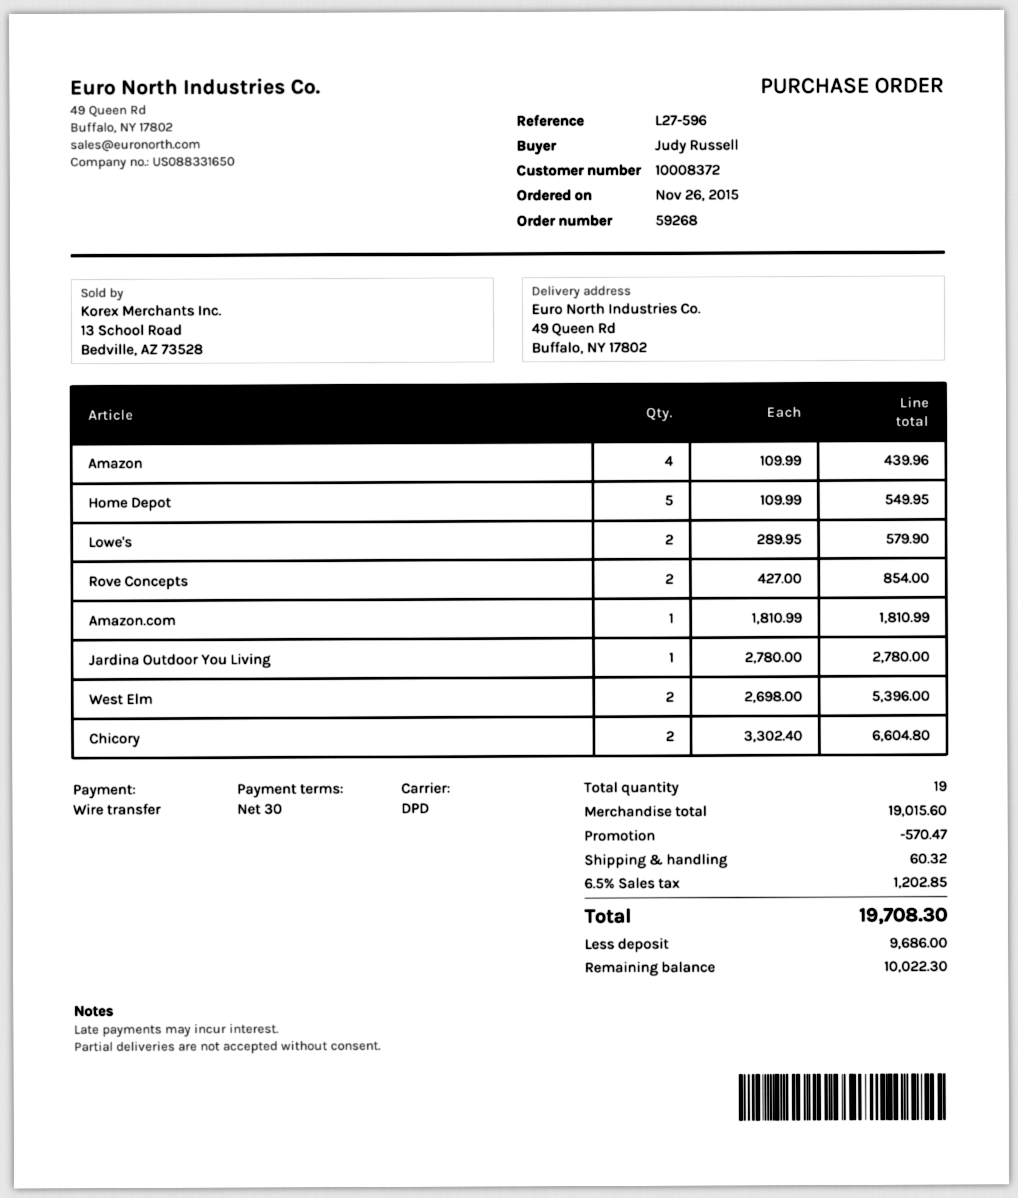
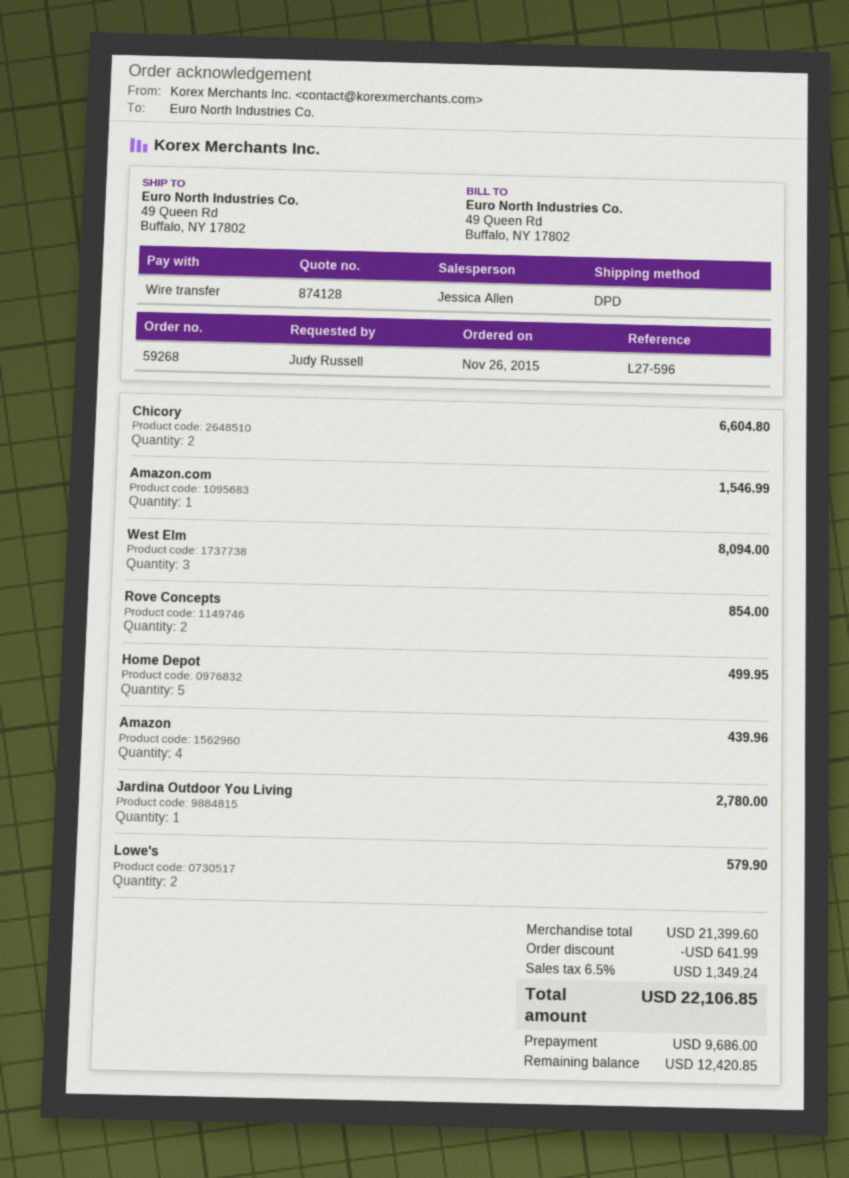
Home Depot: 5 for 549.95 -> 5 for 499.95
Amazon.com: 1 for 1810.99 -> 1 for 1546.99
West Elm: 2 for 5396.00 -> 3 for 8094.00
subtotal: 19015.60 -> 21399.60
discount: 570.47 -> 641.99
shipping: 60.32 -> none
tax: 6.5% = 1202.85 -> 6.5% = 1349.24
total: 19708.30 -> 22106.85
balance: 10022.30 -> 12420.85

